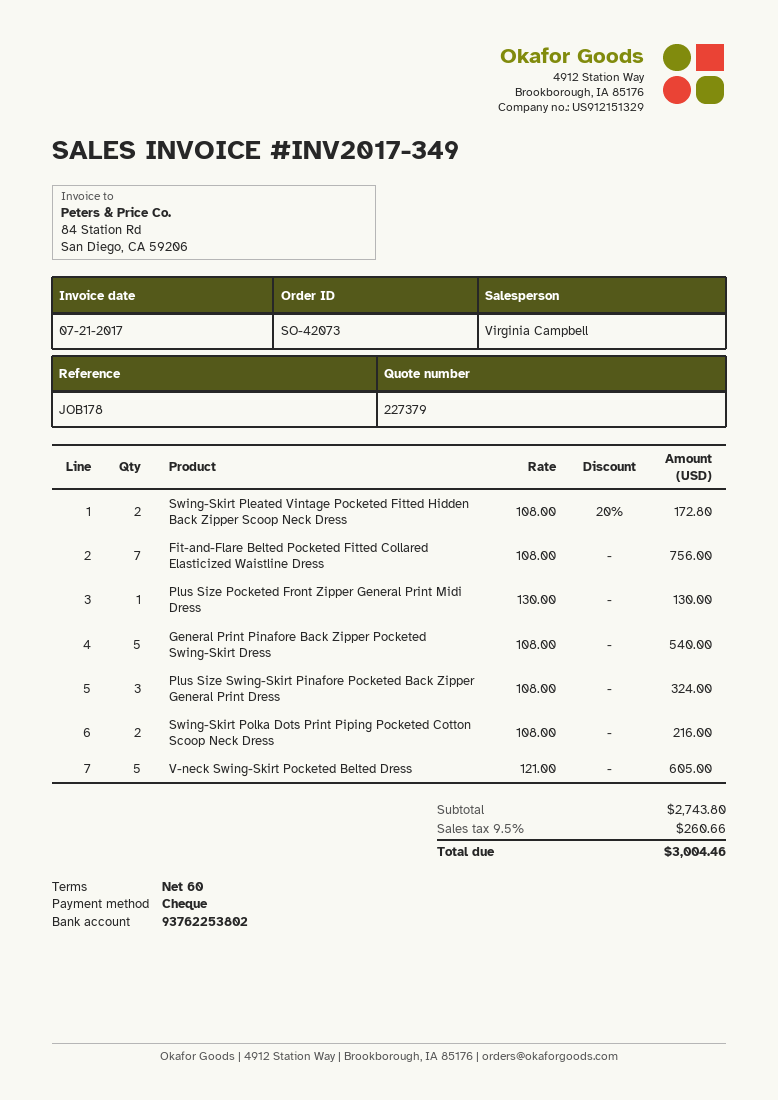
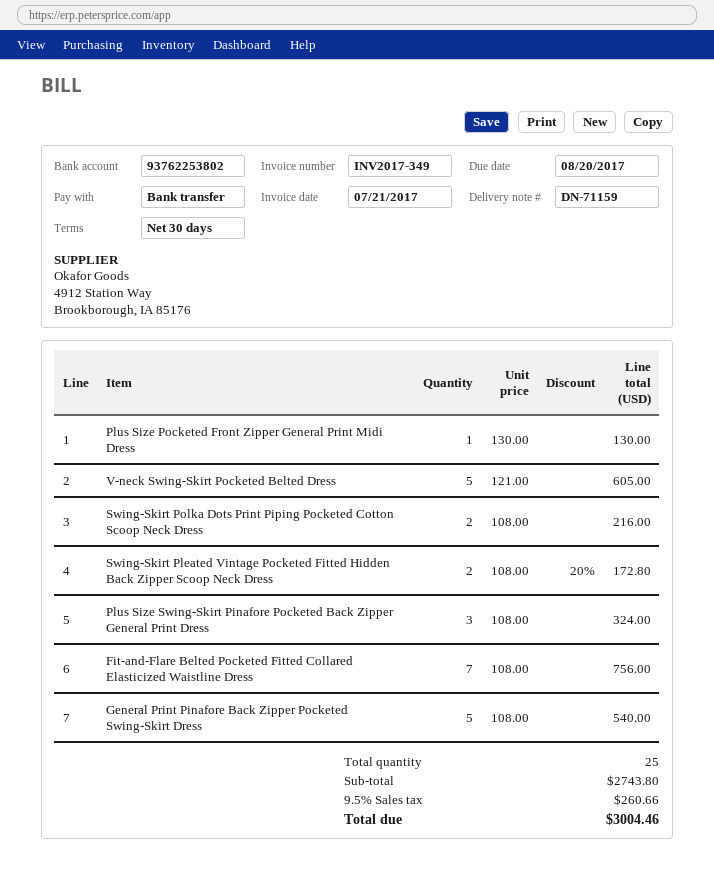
payment terms: 60 days -> 30 days
payment method: cheque -> bank transfer

